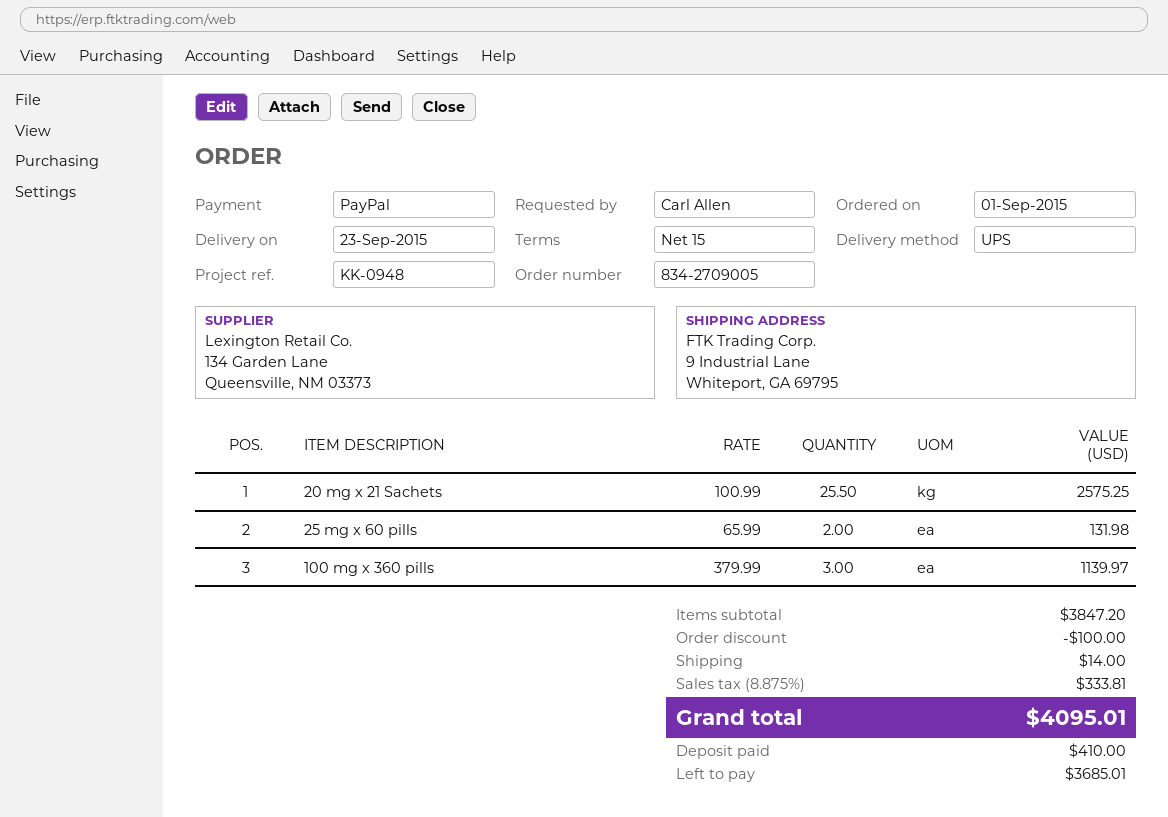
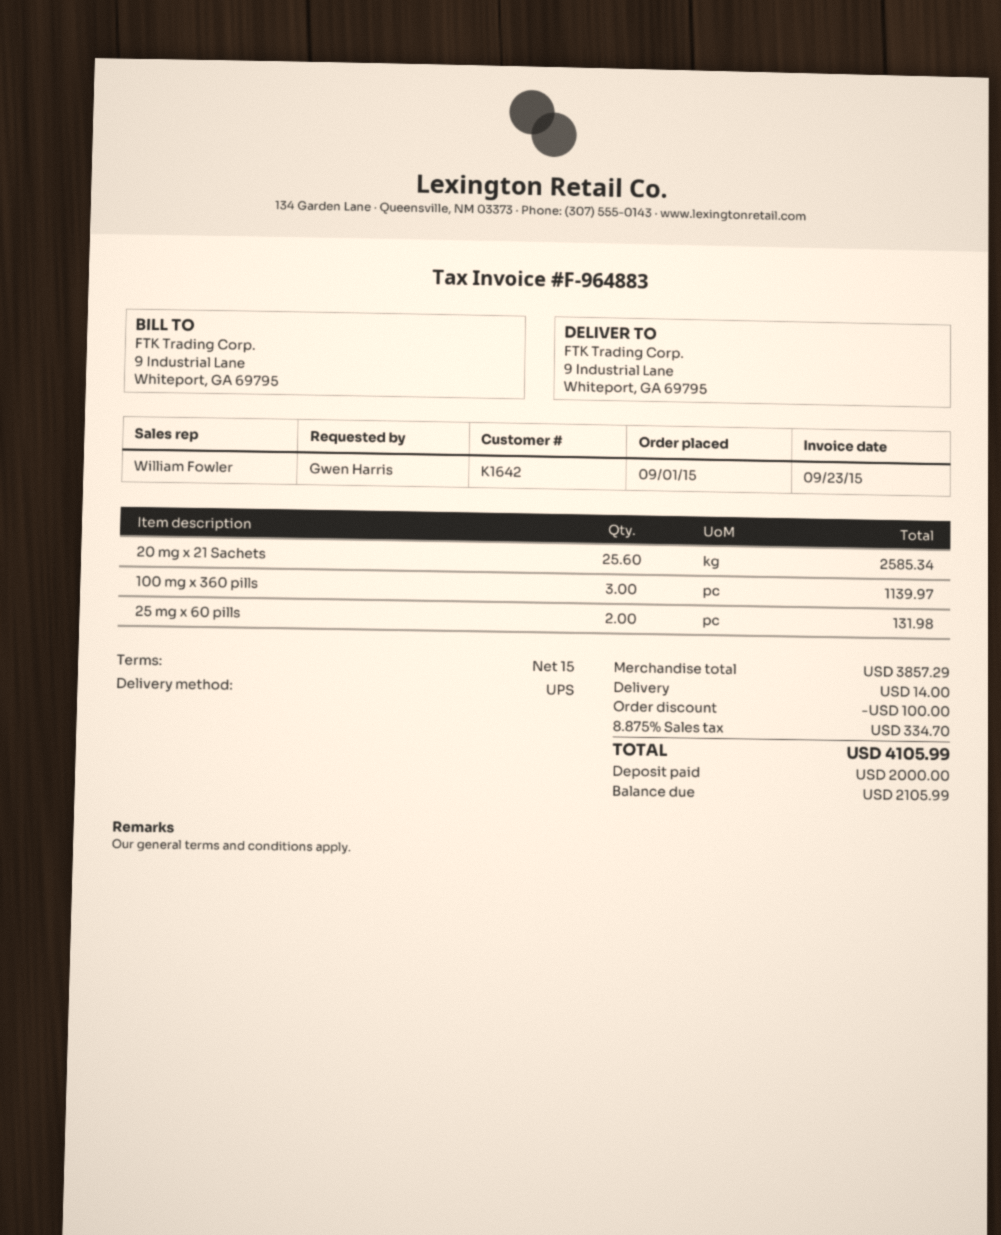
ordered by: Carl Allen -> Gwen Harris
20 mg x 21 Sachets: 25.5 for 2575.25 -> 25.6 for 2585.34
subtotal: 3847.20 -> 3857.29
tax: 8.875% = 333.81 -> 8.875% = 334.70
total: 4095.01 -> 4105.99
deposit: 410.00 -> 2000.00
balance: 3685.01 -> 2105.99

